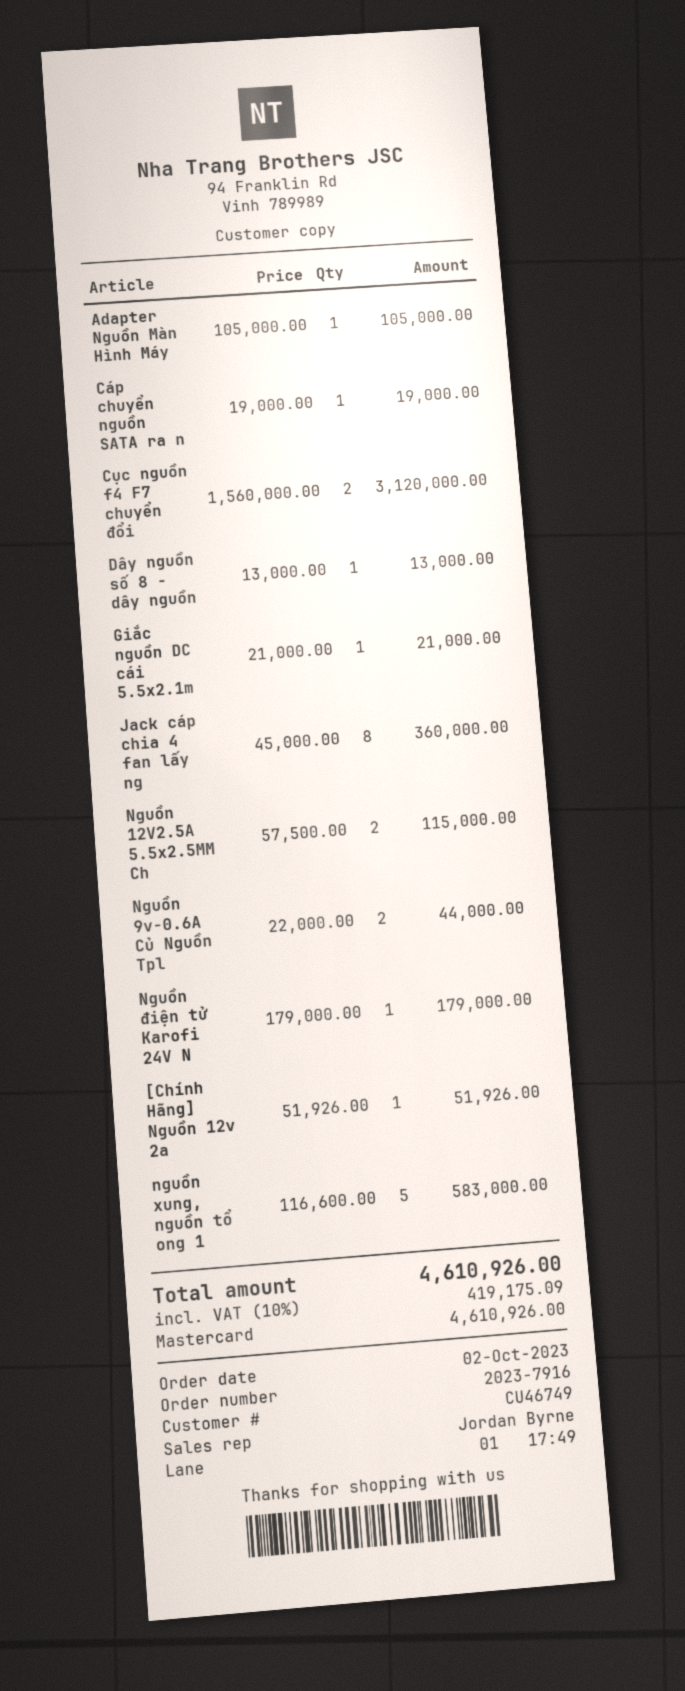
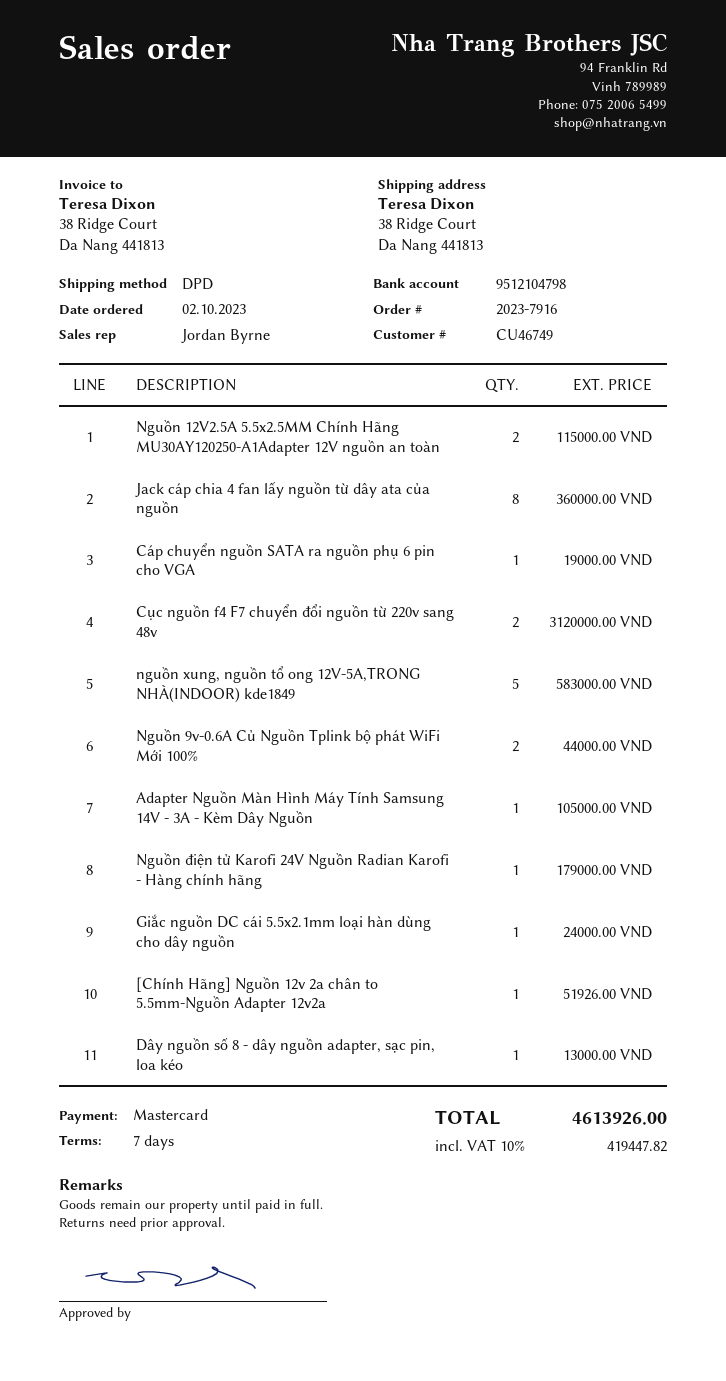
Giắc nguồn DC cái 5.5x2.1m: 1 for 21000.00 -> 1 for 24000.00
tax: 10% = 419175.09 -> 10% = 419447.82
total: 4610926.00 -> 4613926.00

